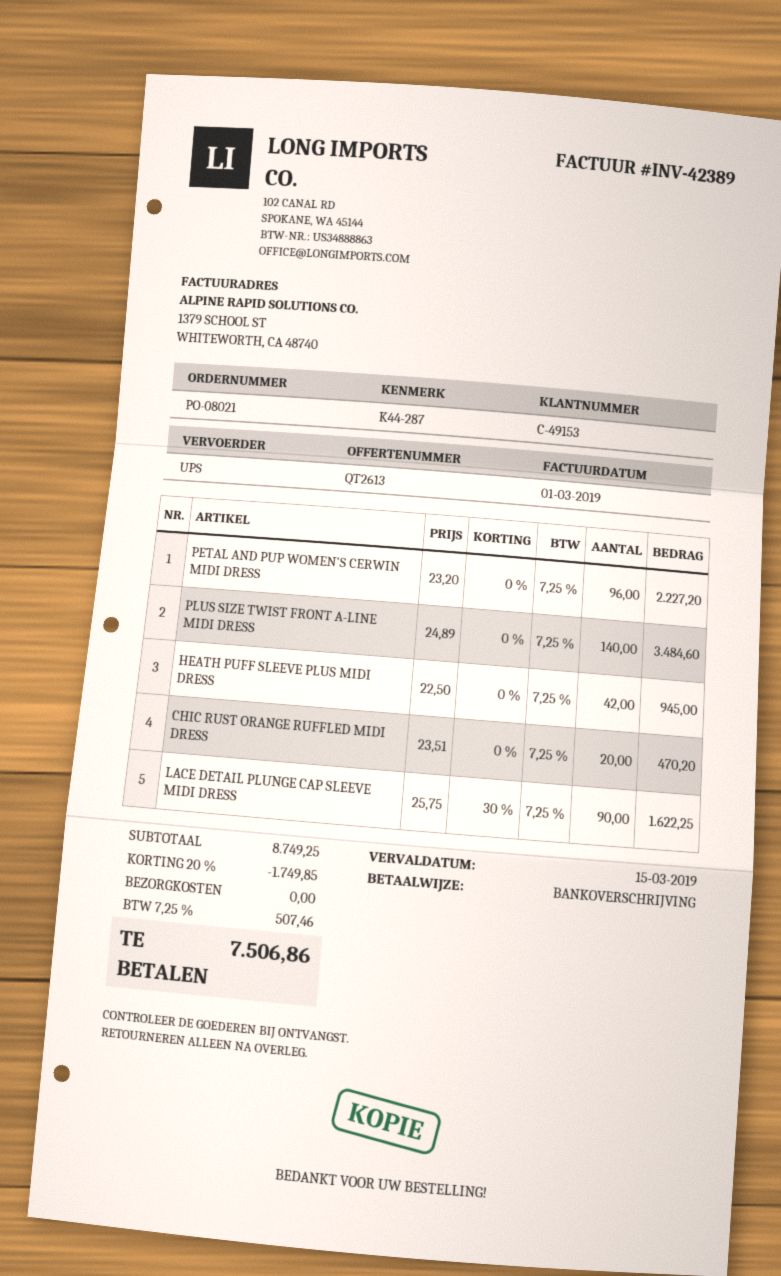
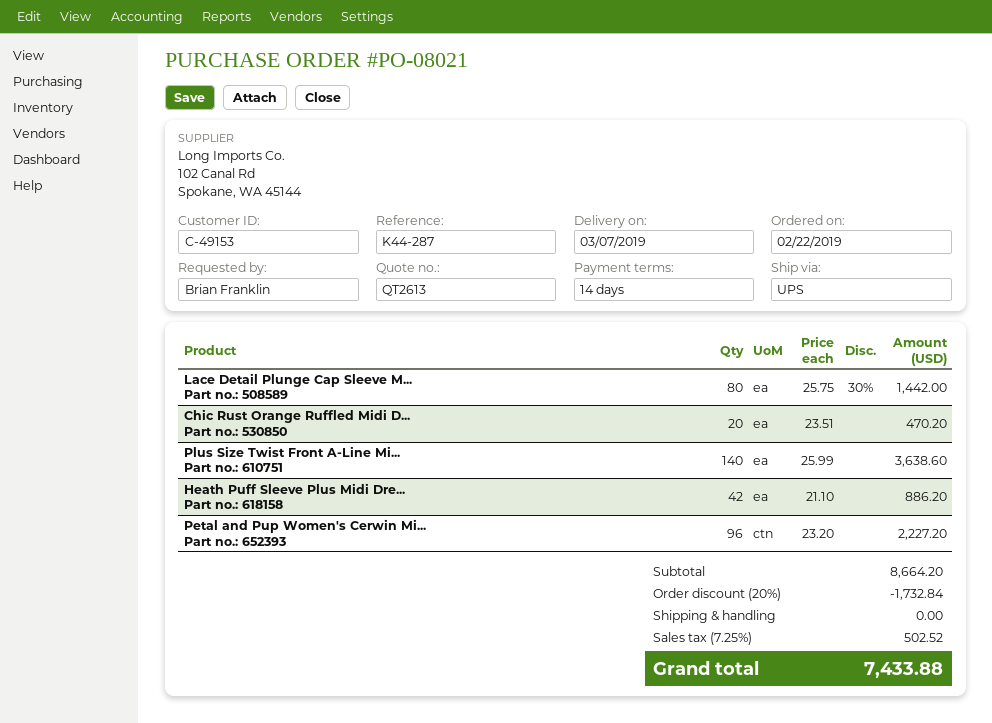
PLUS SIZE TWIST FRONT A-LINE MIDI DRESS: 140 x 24.89 = 3484.60 -> 140 x 25.99 = 3638.60
HEATH PUFF SLEEVE PLUS MIDI DRESS: 42 x 22.50 = 945.00 -> 42 x 21.10 = 886.20
LACE DETAIL PLUNGE CAP SLEEVE MIDI DRESS: 90 x 25.75 - 30% = 1622.25 -> 80 x 25.75 - 30% = 1442.00
subtotal: 8749.25 -> 8664.20
discount: 20% = 1749.85 -> 20% = 1732.84
tax: 7.25% = 507.46 -> 7.25% = 502.52
total: 7506.86 -> 7433.88

